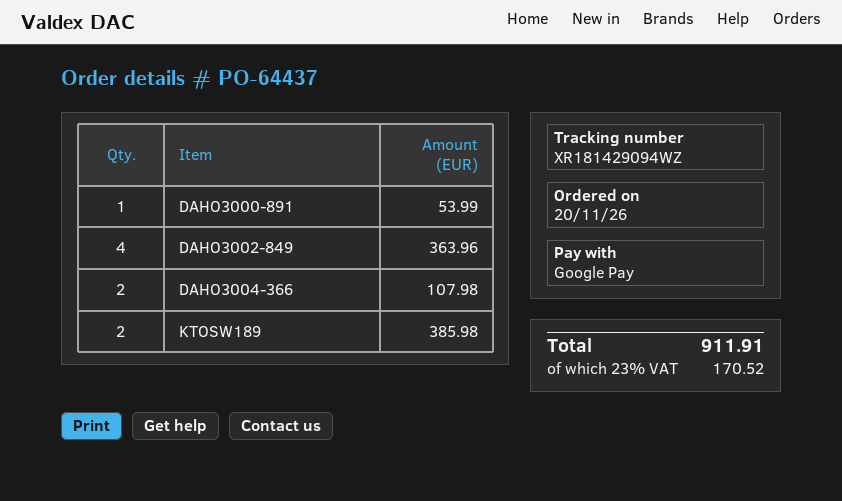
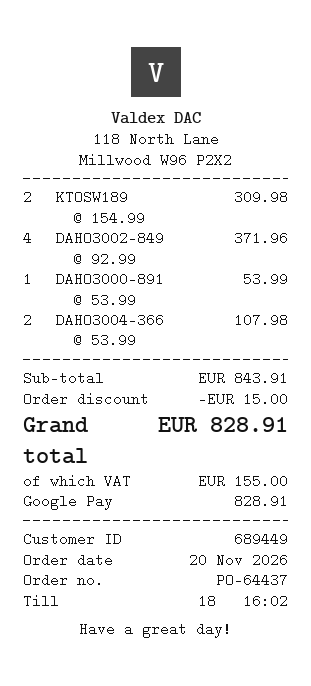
DAHO3002-849: 4 for 363.96 -> 4 for 371.96
KTOSW189: 2 for 385.98 -> 2 for 309.98
discount: none -> 15.00
tax: 170.52 -> 155.00
total: 911.91 -> 828.91

